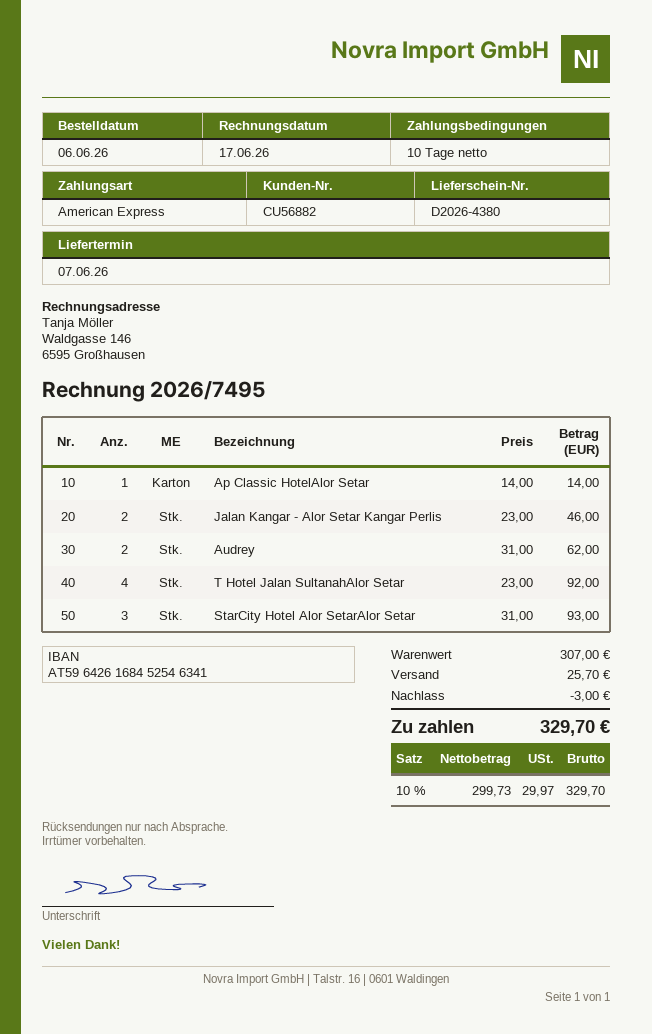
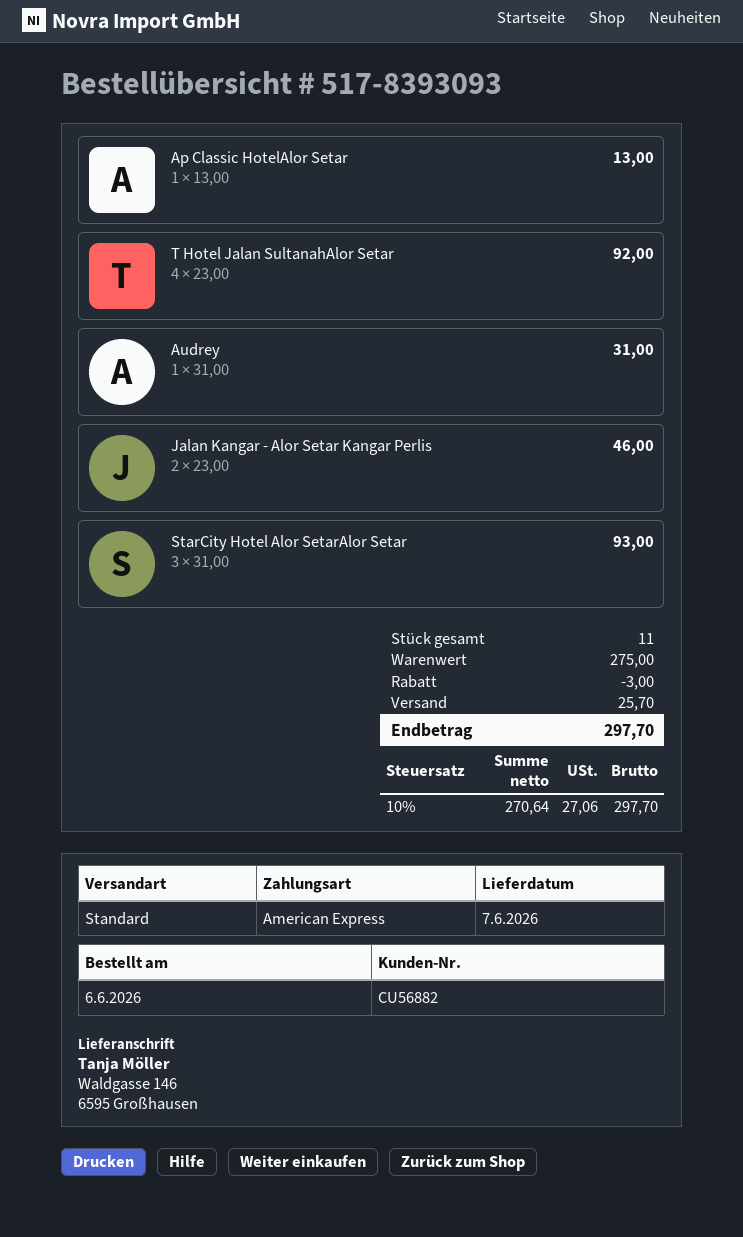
Ap Classic HotelAlor Setar: 1 x 14.00 = 14.00 -> 1 x 13.00 = 13.00
Audrey: 2 x 31.00 = 62.00 -> 1 x 31.00 = 31.00
subtotal: 307.00 -> 275.00
net: 299.73 -> 270.64
tax: 10% = 29.97 -> 10% = 27.06
total: 329.70 -> 297.70

